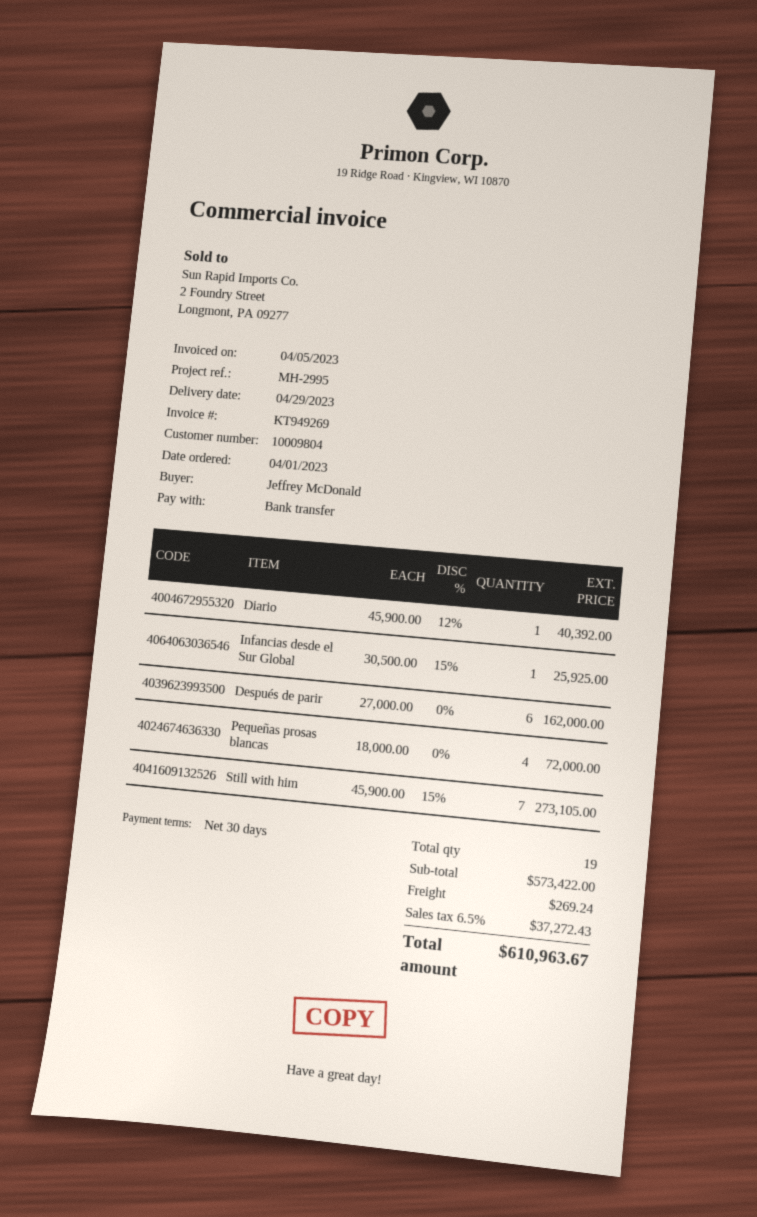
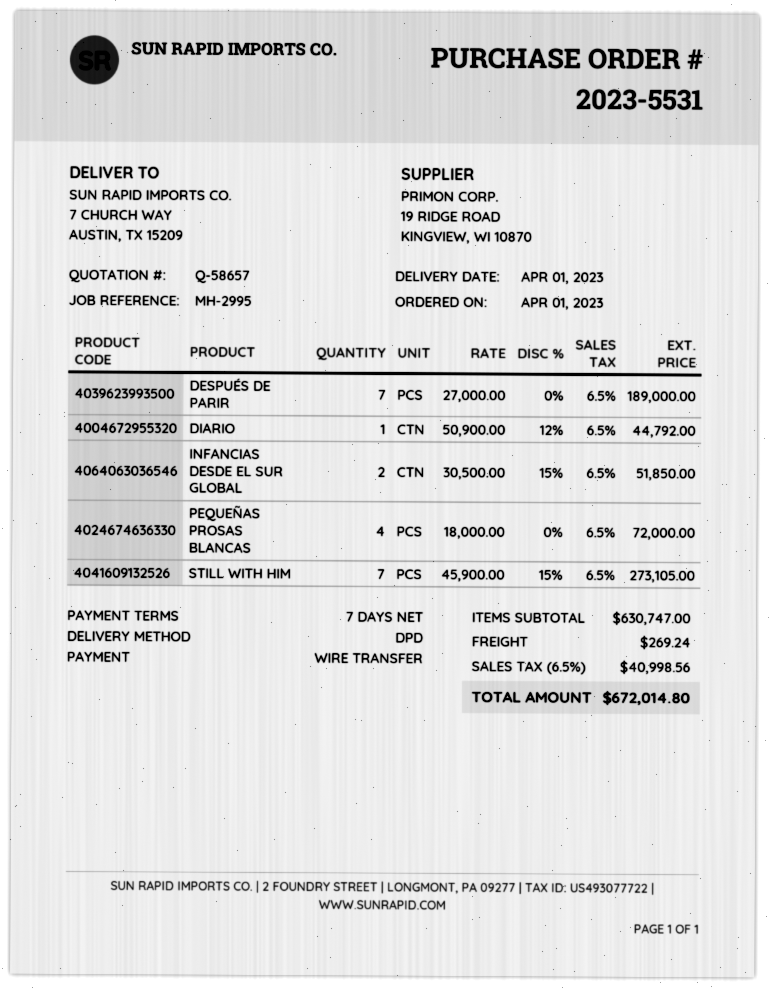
delivery date: 2023-04-29 -> 2023-04-01
payment terms: 30 days -> 7 days
Diario: 1 x 45900.00 - 12% = 40392.00 -> 1 x 50900.00 - 12% = 44792.00
Infancias desde el Sur Global: 1 x 30500.00 - 15% = 25925.00 -> 2 x 30500.00 - 15% = 51850.00
Después de parir: 6 x 27000.00 = 162000.00 -> 7 x 27000.00 = 189000.00
subtotal: 573422.00 -> 630747.00
tax: 6.5% = 37272.43 -> 6.5% = 40998.56
total: 610963.67 -> 672014.80

